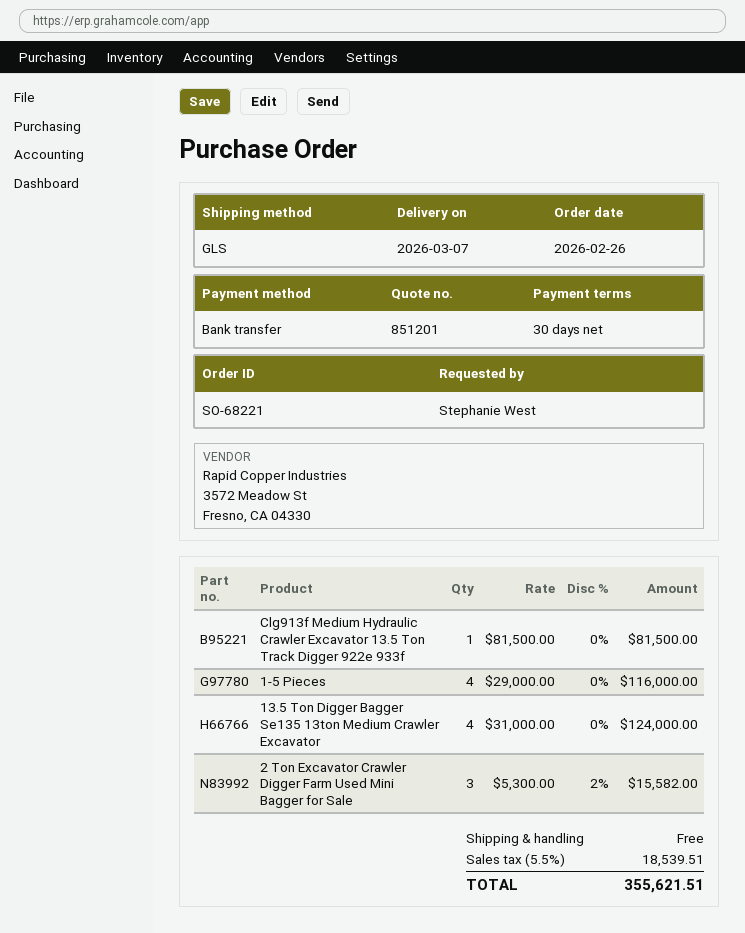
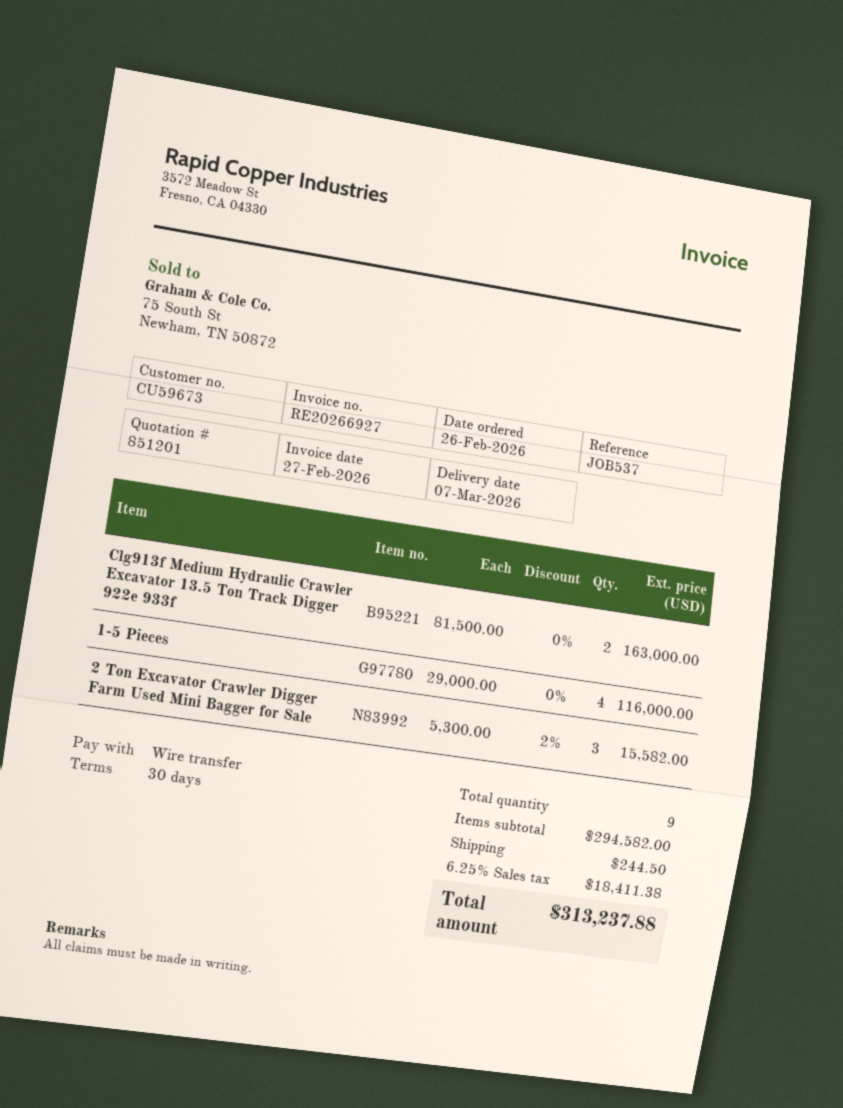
Clg913f Medium Hydraulic Crawler Excavator 13.5 Ton Track Digger 922e 933f: 1 x 81500.00 = 81500.00 -> 2 x 81500.00 = 163000.00
13.5 Ton Digger Bagger Se135 13ton Medium Crawler Excavator: 4 x 31000.00 = 124000.00 -> none
shipping: 0.00 -> 244.50
tax: 5.5% = 18539.51 -> 6.25% = 18411.38
total: 355621.51 -> 313237.88

